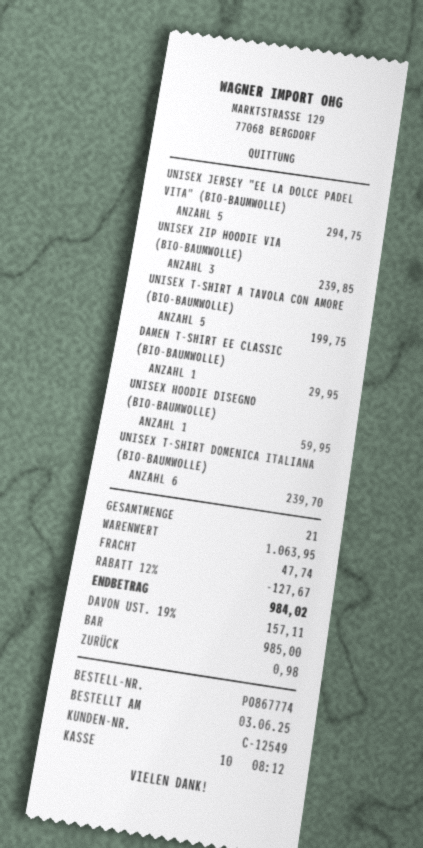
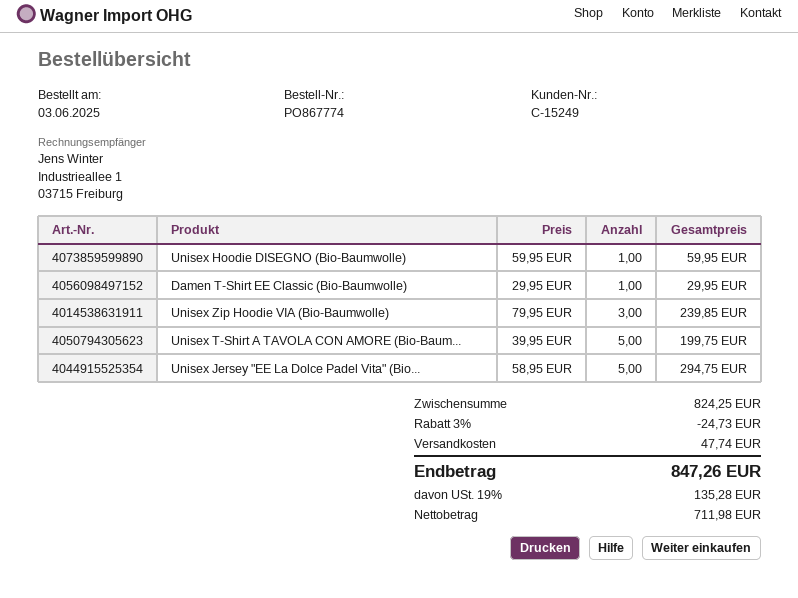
customer number: C-12549 -> C-15249
UNISEX T-SHIRT DOMENICA ITALIANA (BIO-BAUMWOLLE): 6 for 239.70 -> none
subtotal: 1063.95 -> 824.25
discount: 12% = 127.67 -> 3% = 24.73
tax: 19% = 157.11 -> 19% = 135.28
total: 984.02 -> 847.26

